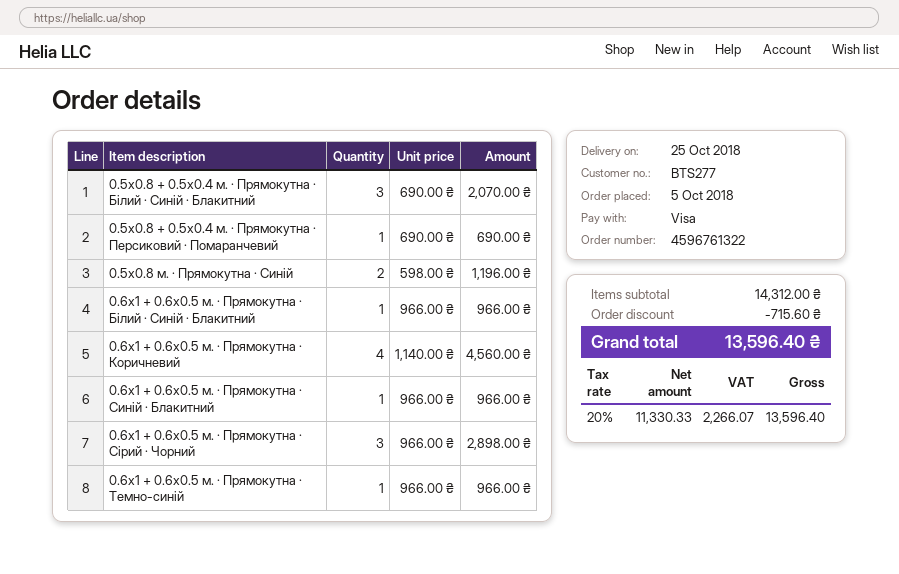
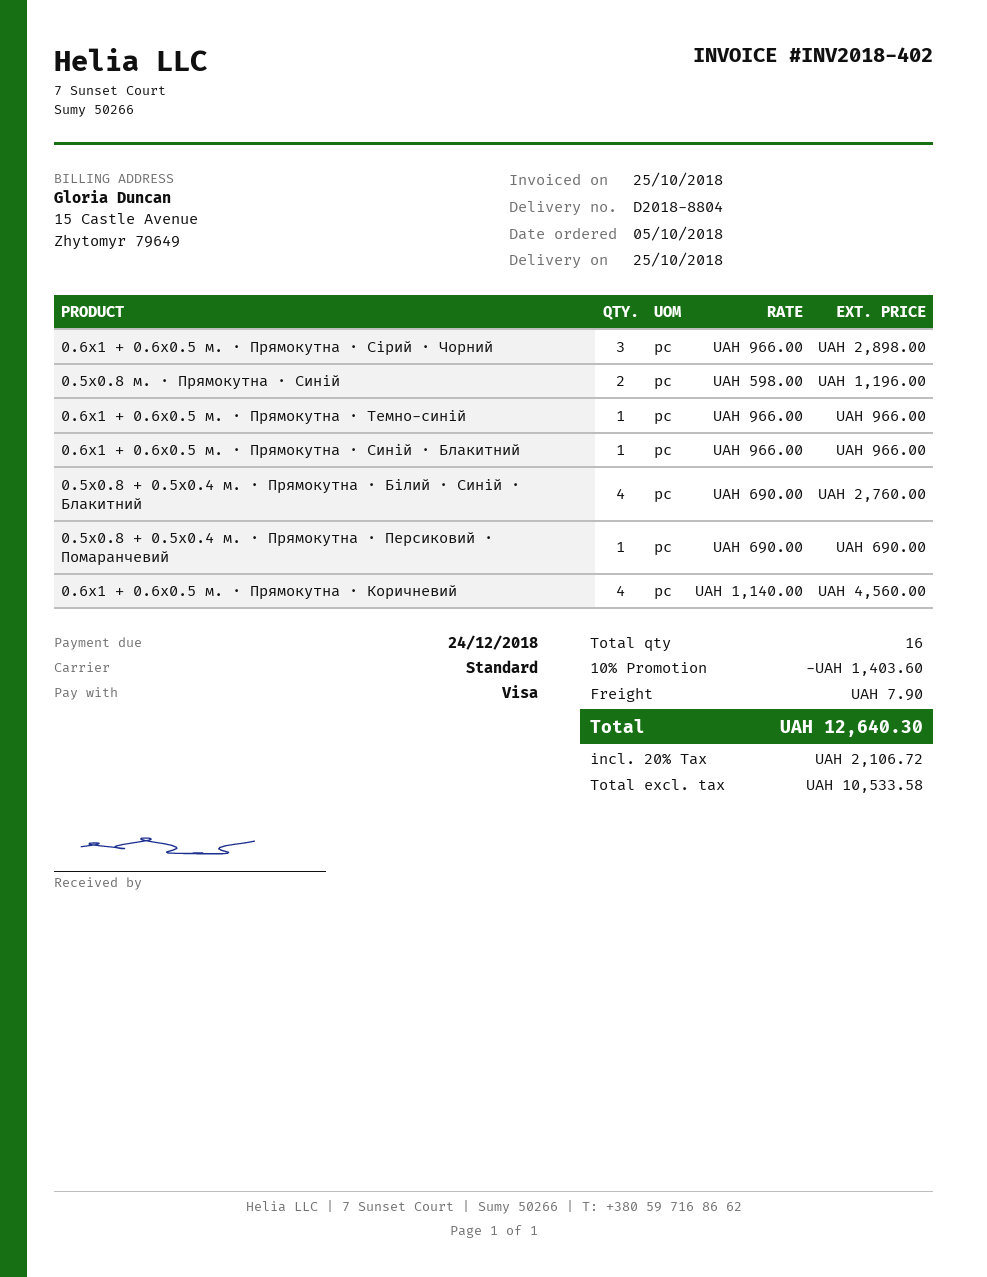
0.5x0.8 + 0.5x0.4 м. · Прямокутна · Білий · Синій · Блакитний: 3 x 690.00 = 2070.00 -> 4 x 690.00 = 2760.00
0.6x1 + 0.6x0.5 м. · Прямокутна · Білий · Синій · Блакитний: 1 x 966.00 = 966.00 -> none
discount: 715.60 -> 1403.60
shipping: none -> 7.90
net: 11330.33 -> 10533.58
tax: 20% = 2266.07 -> 20% = 2106.72
total: 13596.40 -> 12640.30

